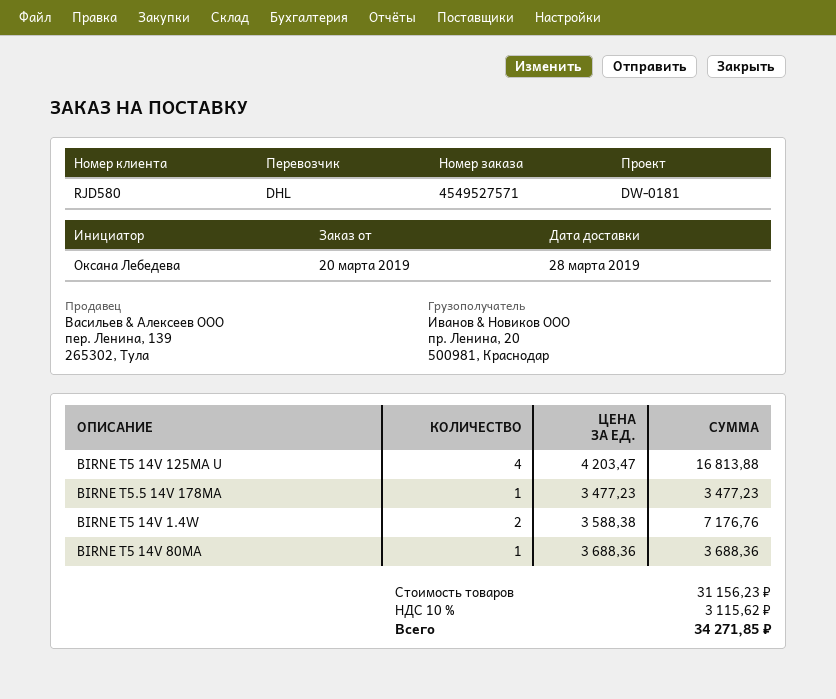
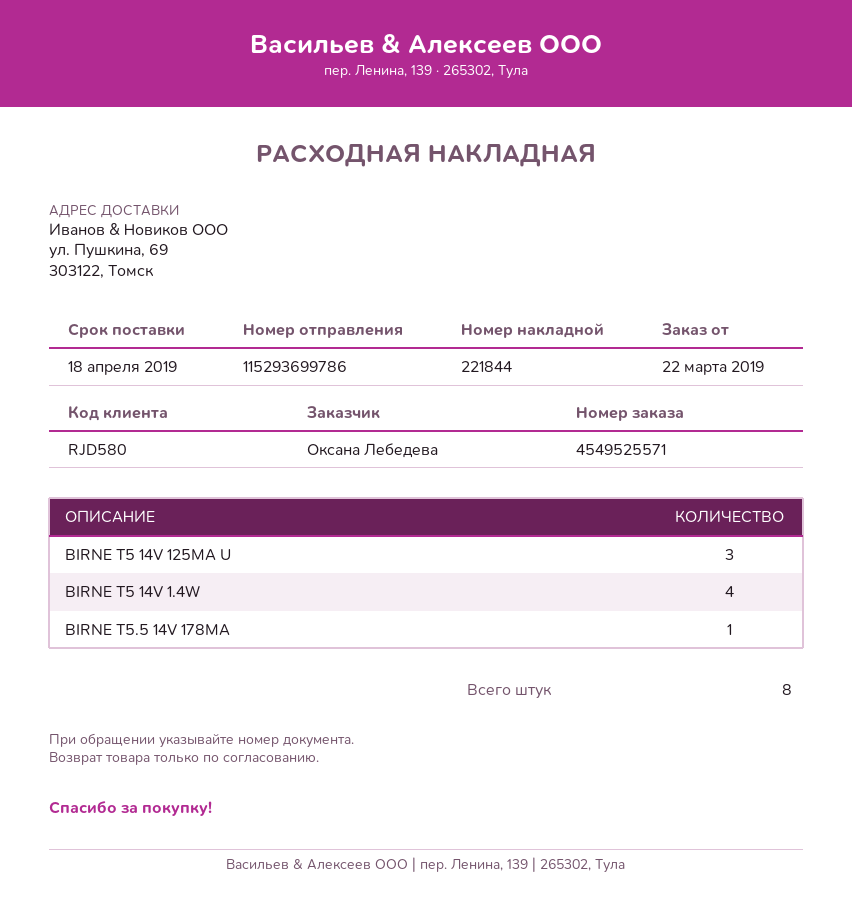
order number: 4549527571 -> 4549525571
order date: 2019-03-20 -> 2019-03-22
delivery date: 2019-03-28 -> 2019-04-18
ship to: пр. Ленина, 20, 500981, Краснодар -> ул. Пушкина, 69, 303122, Томск
BIRNE T5 14V 125MA U: 4 -> 3
BIRNE T5 14V 1.4W: 2 -> 4
BIRNE T5 14V 80MA: 1 -> none

